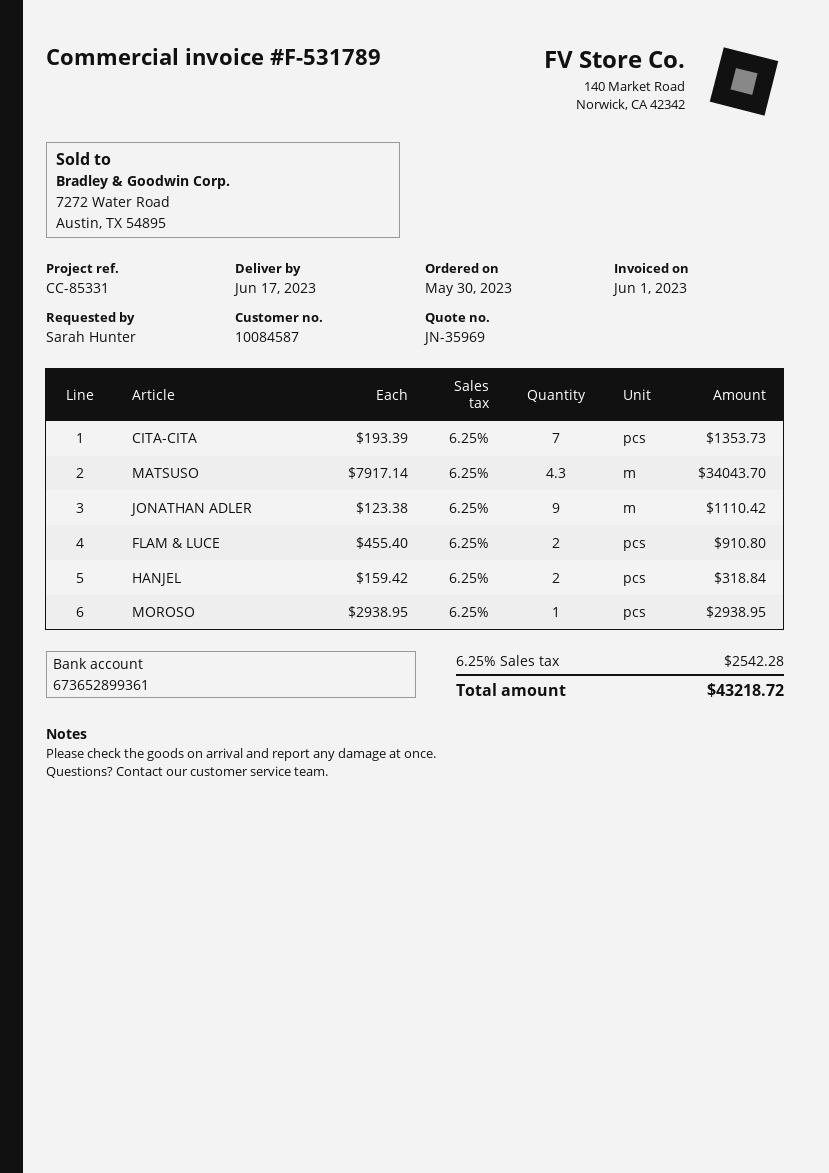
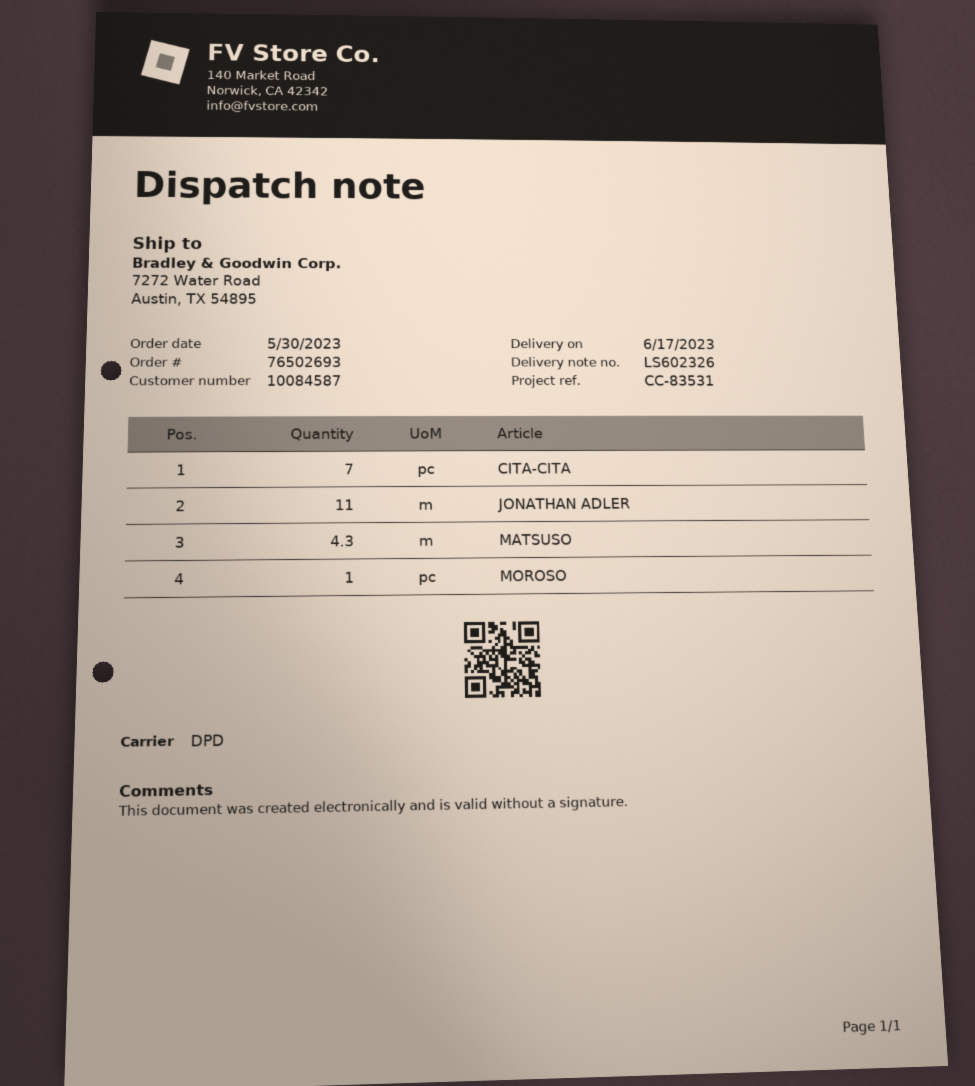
reference: CC-85331 -> CC-83531
JONATHAN ADLER: 9 -> 11
FLAM & LUCE: 2 -> none
HANJEL: 2 -> none

